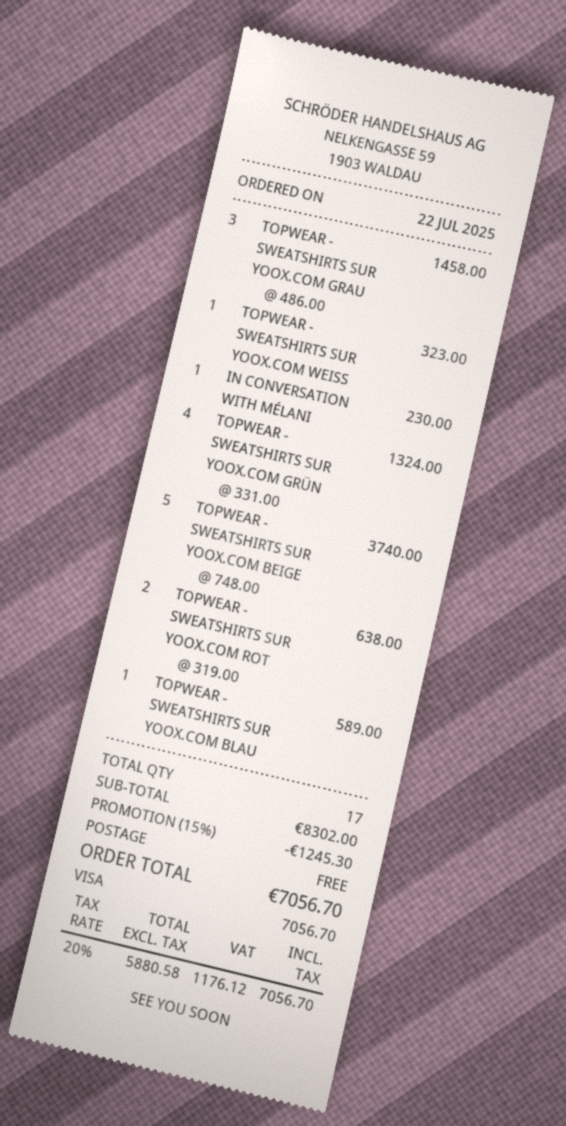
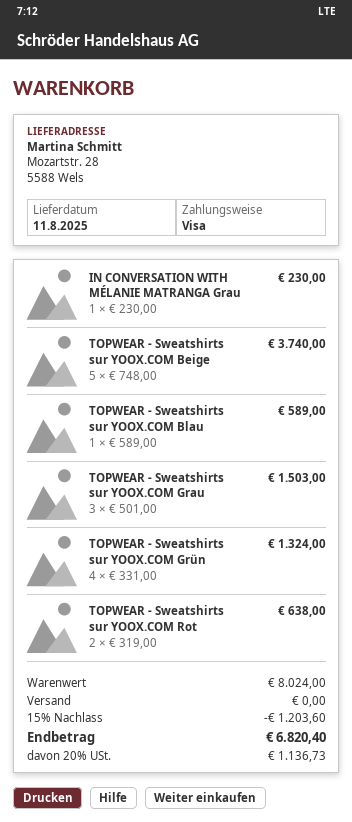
TOPWEAR - SWEATSHIRTS SUR YOOX.COM GRAU: 3 x 486.00 = 1458.00 -> 3 x 501.00 = 1503.00
TOPWEAR - SWEATSHIRTS SUR YOOX.COM WEISS: 1 x 323.00 = 323.00 -> none
subtotal: 8302.00 -> 8024.00
discount: 15% = 1245.30 -> 15% = 1203.60
tax: 20% = 1176.12 -> 20% = 1136.73
total: 7056.70 -> 6820.40

